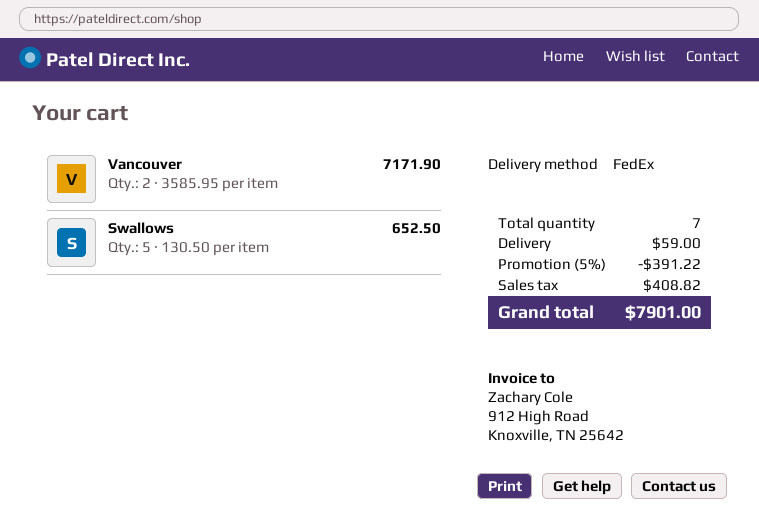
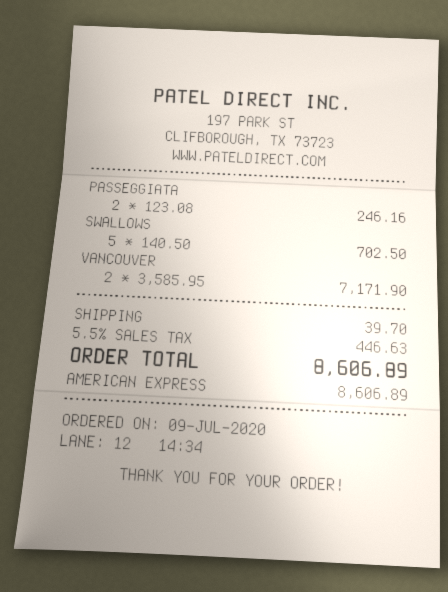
Swallows: 5 x 130.50 = 652.50 -> 5 x 140.50 = 702.50
PASSEGGIATA: none -> 2 x 123.08 = 246.16
discount: 5% = 391.22 -> none
shipping: 59.00 -> 39.70
tax: 408.82 -> 446.63
total: 7901.00 -> 8606.89

